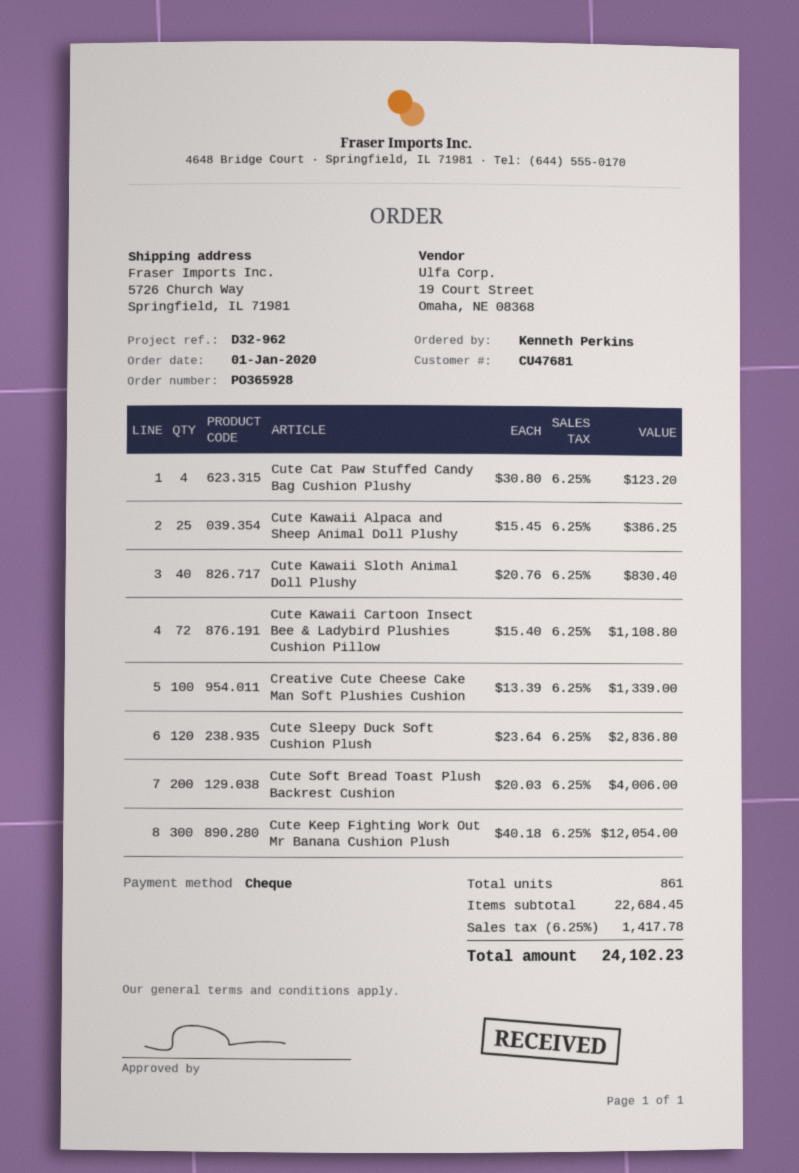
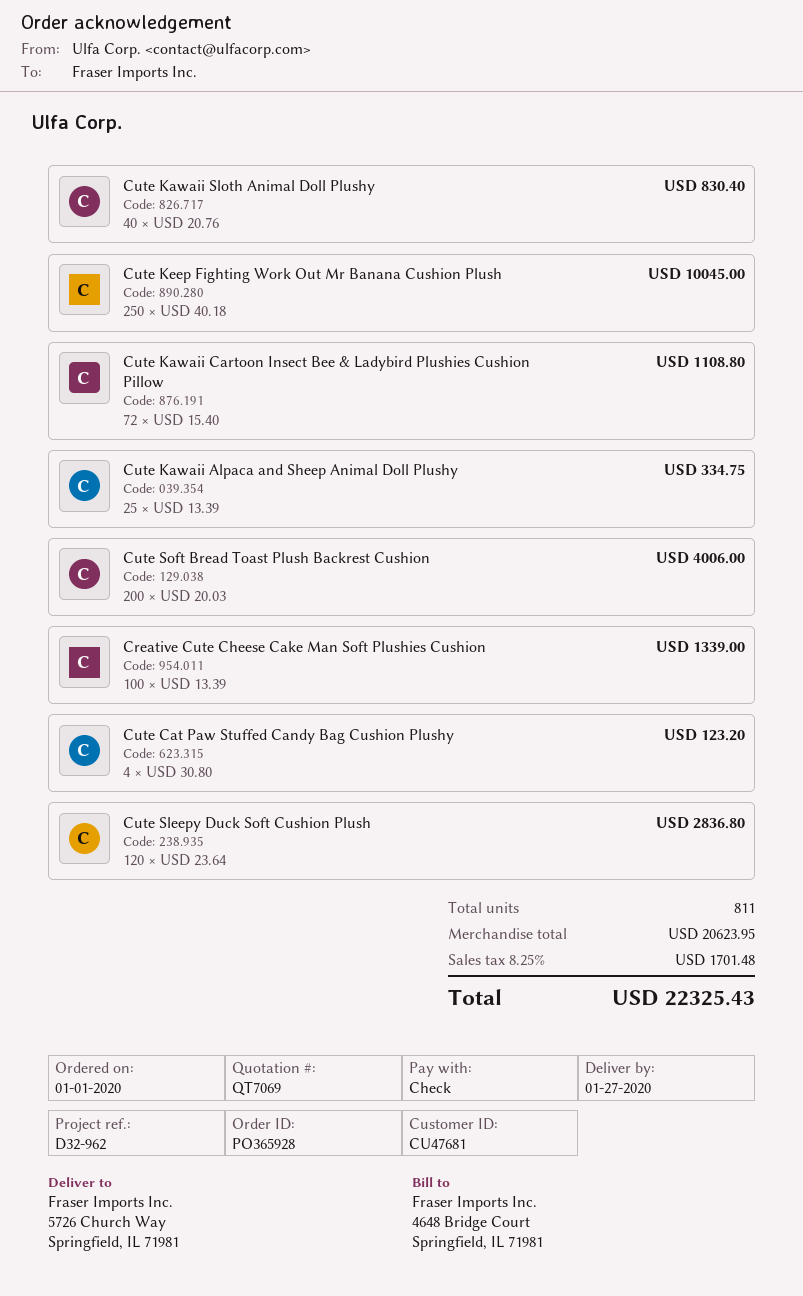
Cute Kawaii Alpaca and Sheep Animal Doll Plushy: 25 x 15.45 = 386.25 -> 25 x 13.39 = 334.75
Cute Keep Fighting Work Out Mr Banana Cushion Plush: 300 x 40.18 = 12054.00 -> 250 x 40.18 = 10045.00
total quantity: 861 -> 811
subtotal: 22684.45 -> 20623.95
tax: 6.25% = 1417.78 -> 8.25% = 1701.48
total: 24102.23 -> 22325.43

